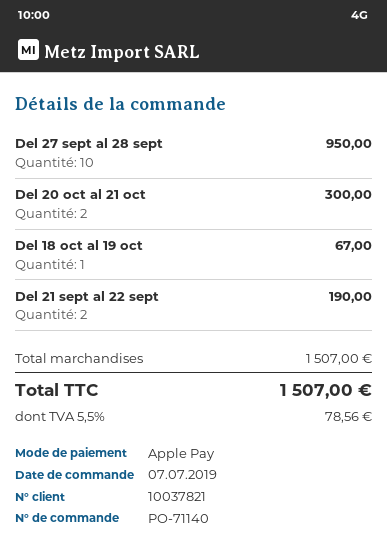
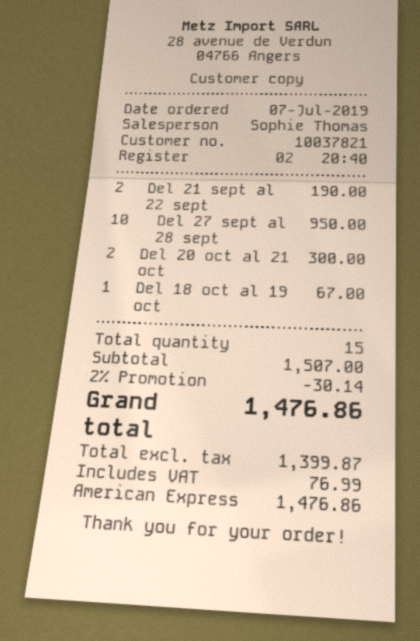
payment method: Apple Pay -> American Express
discount: none -> 2% = 30.14
tax: 78.56 -> 76.99
total: 1507.00 -> 1476.86

